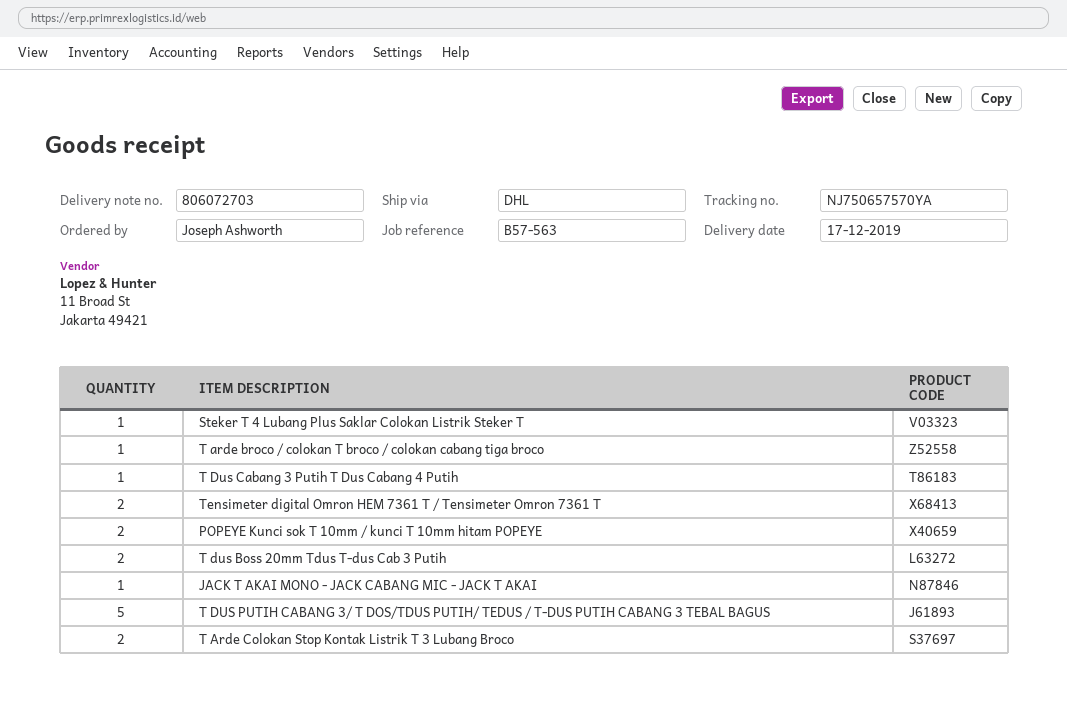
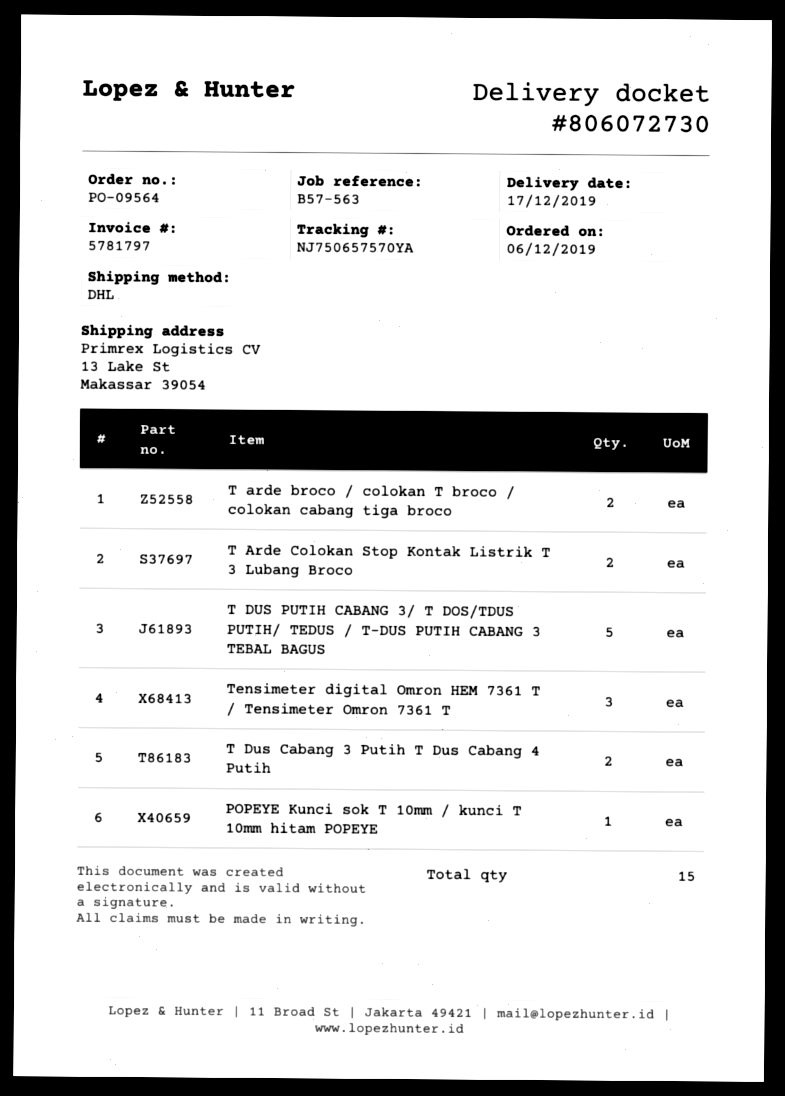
delivery note number: 806072703 -> 806072730
Steker T 4 Lubang Plus Saklar Colokan Listrik Steker T: 1 -> none
T arde broco / colokan T broco / colokan cabang tiga broco: 1 -> 2
T Dus Cabang 3 Putih T Dus Cabang 4 Putih: 1 -> 2
Tensimeter digital Omron HEM 7361 T / Tensimeter Omron 7361 T: 2 -> 3
POPEYE Kunci sok T 10mm / kunci T 10mm hitam POPEYE: 2 -> 1
T dus Boss 20mm Tdus T-dus Cab 3 Putih: 2 -> none
JACK T AKAI MONO - JACK CABANG MIC - JACK T AKAI: 1 -> none

